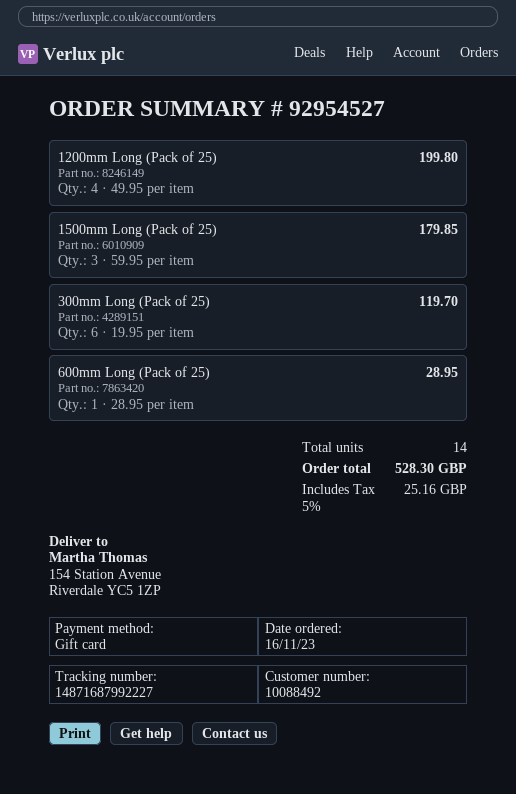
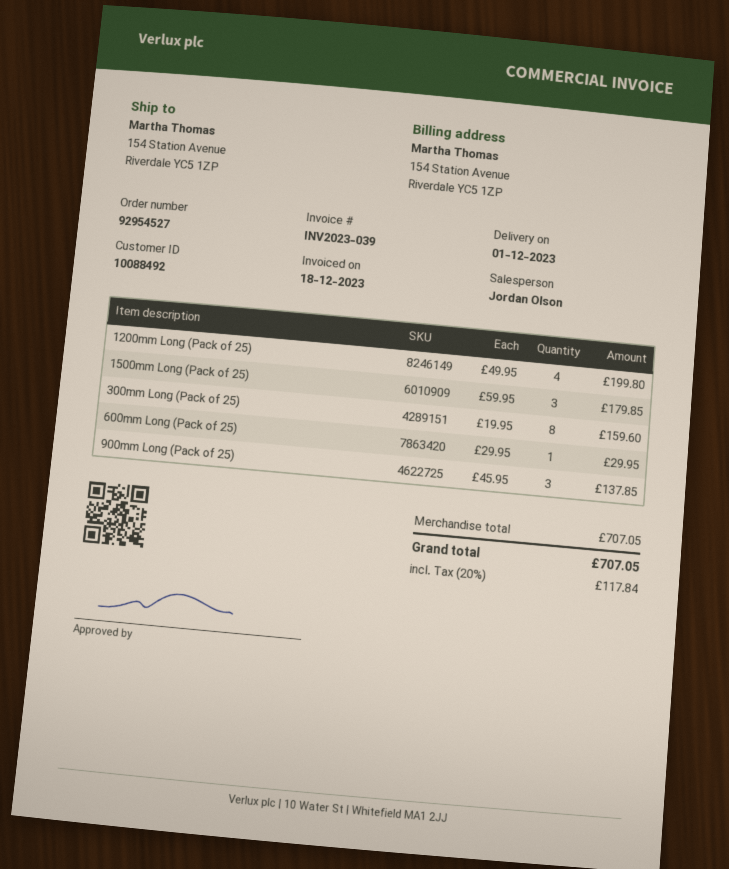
300mm Long (Pack of 25): 6 x 19.95 = 119.70 -> 8 x 19.95 = 159.60
600mm Long (Pack of 25): 1 x 28.95 = 28.95 -> 1 x 29.95 = 29.95
900mm Long (Pack of 25): none -> 3 x 45.95 = 137.85
tax: 5% = 25.16 -> 20% = 117.84
total: 528.30 -> 707.05

